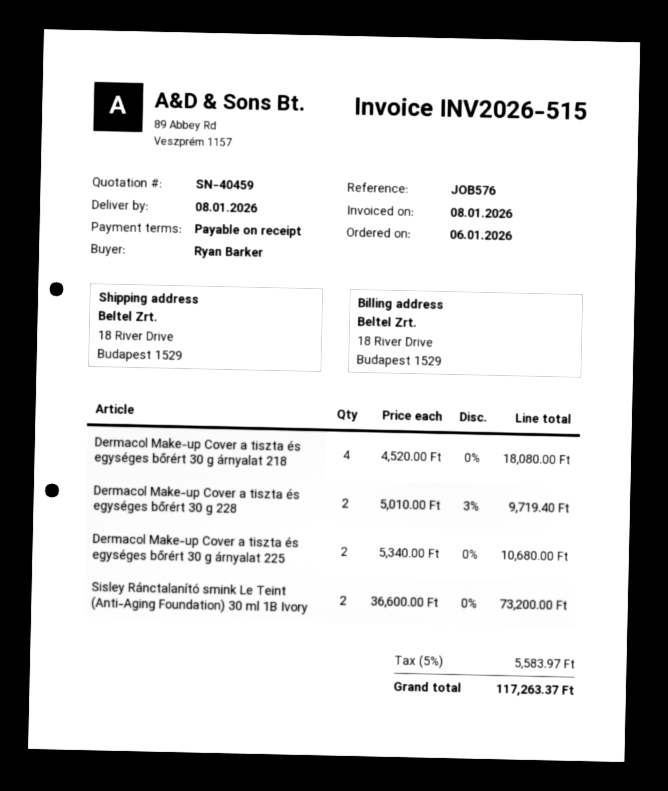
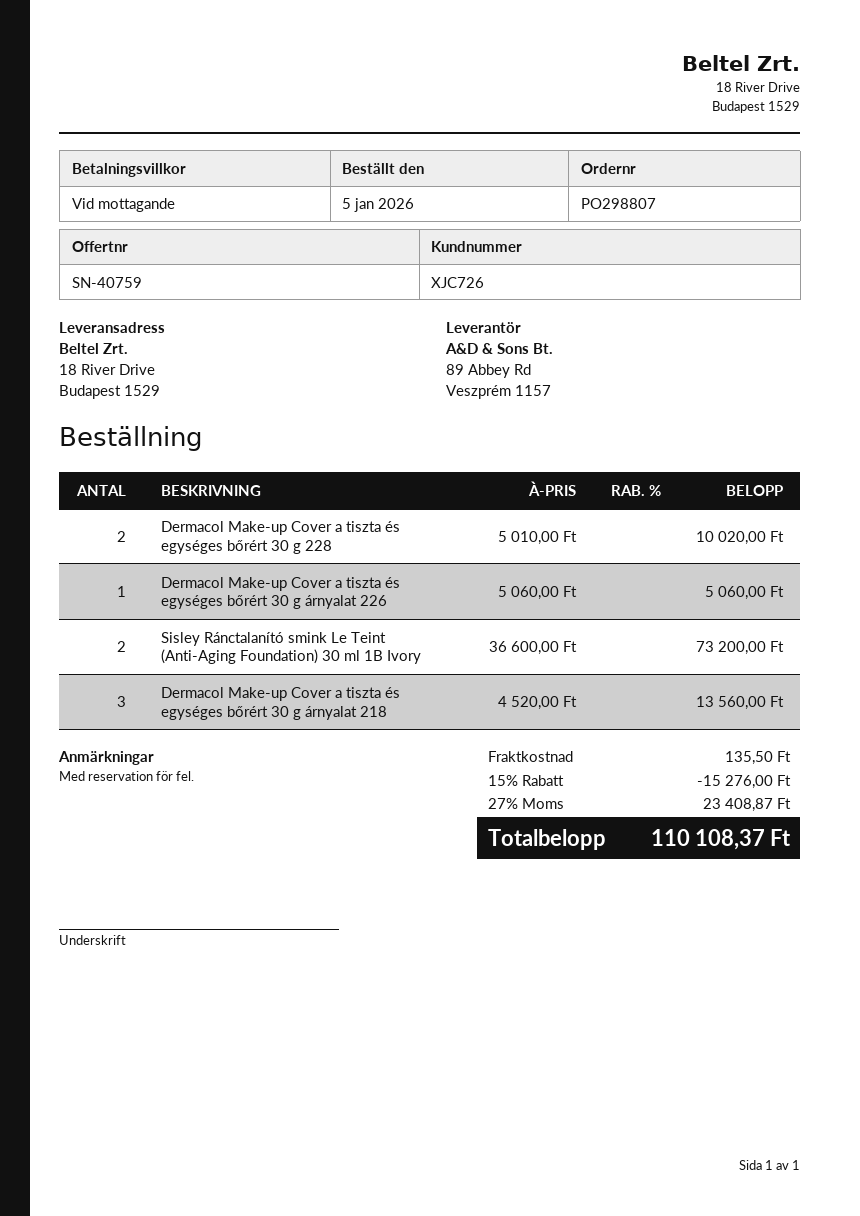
quote number: SN-40459 -> SN-40759
order date: 2026-01-06 -> 2026-01-05
Dermacol Make-up Cover a tiszta és egységes bőrért 30 g árnyalat 218: 4 x 4520.00 = 18080.00 -> 3 x 4520.00 = 13560.00
Dermacol Make-up Cover a tiszta és egységes bőrért 30 g 228: 2 x 5010.00 - 3% = 9719.40 -> 2 x 5010.00 = 10020.00
Dermacol Make-up Cover a tiszta és egységes bőrért 30 g árnyalat 225: 2 x 5340.00 = 10680.00 -> none
Dermacol Make-up Cover a tiszta és egységes bőrért 30 g árnyalat 226: none -> 1 x 5060.00 = 5060.00
discount: none -> 15% = 15276.00
shipping: none -> 135.50
tax: 5% = 5583.97 -> 27% = 23408.87
total: 117263.37 -> 110108.37

